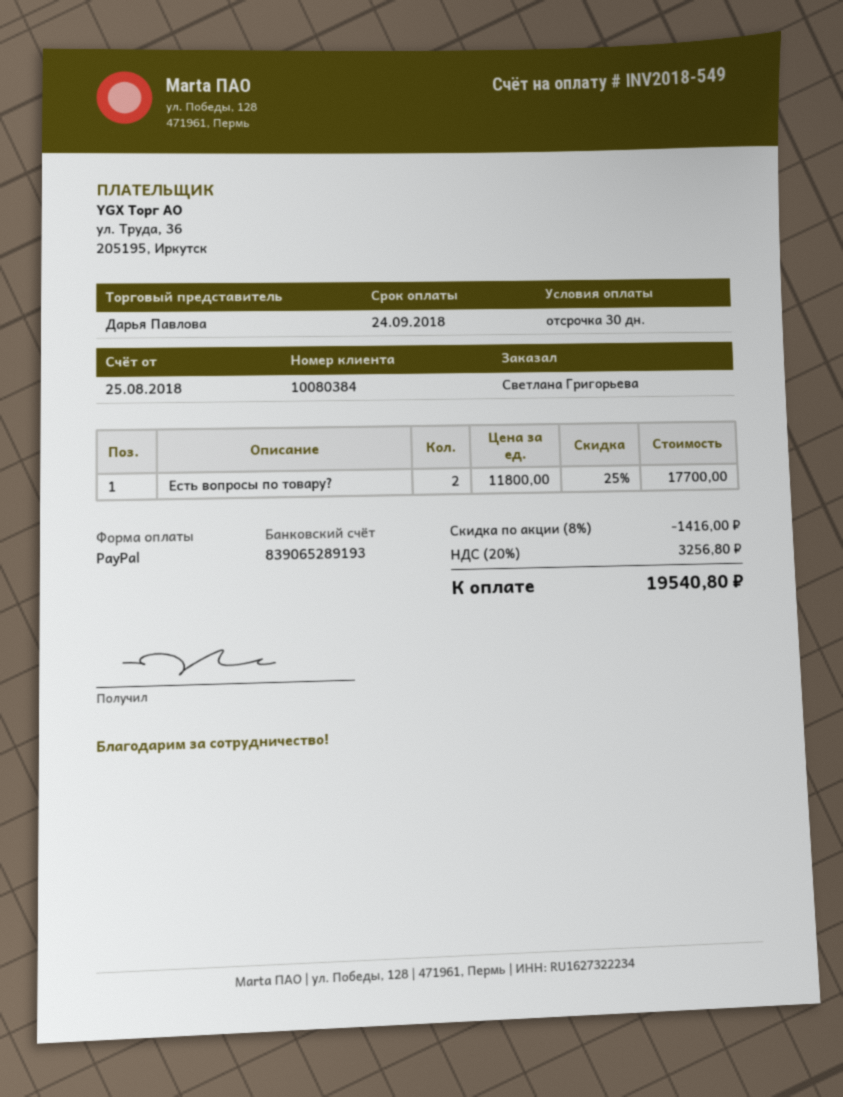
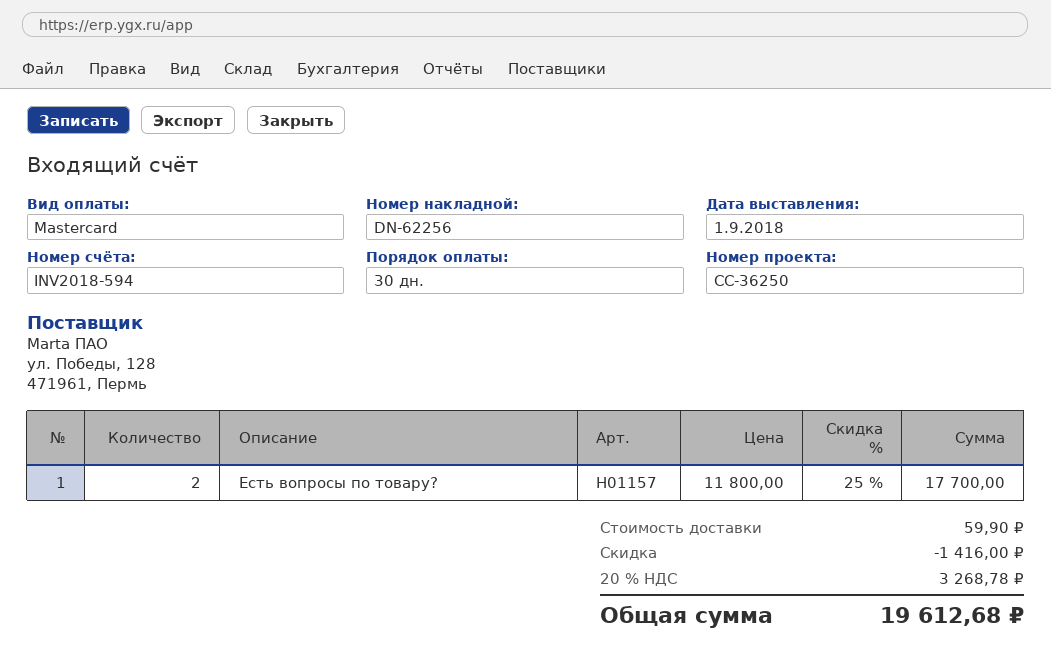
invoice number: INV2018-549 -> INV2018-594
invoice date: 2018-08-25 -> 2018-09-01
payment method: PayPal -> Mastercard
shipping: none -> 59.90
tax: 20% = 3256.80 -> 20% = 3268.78
total: 19540.80 -> 19612.68

